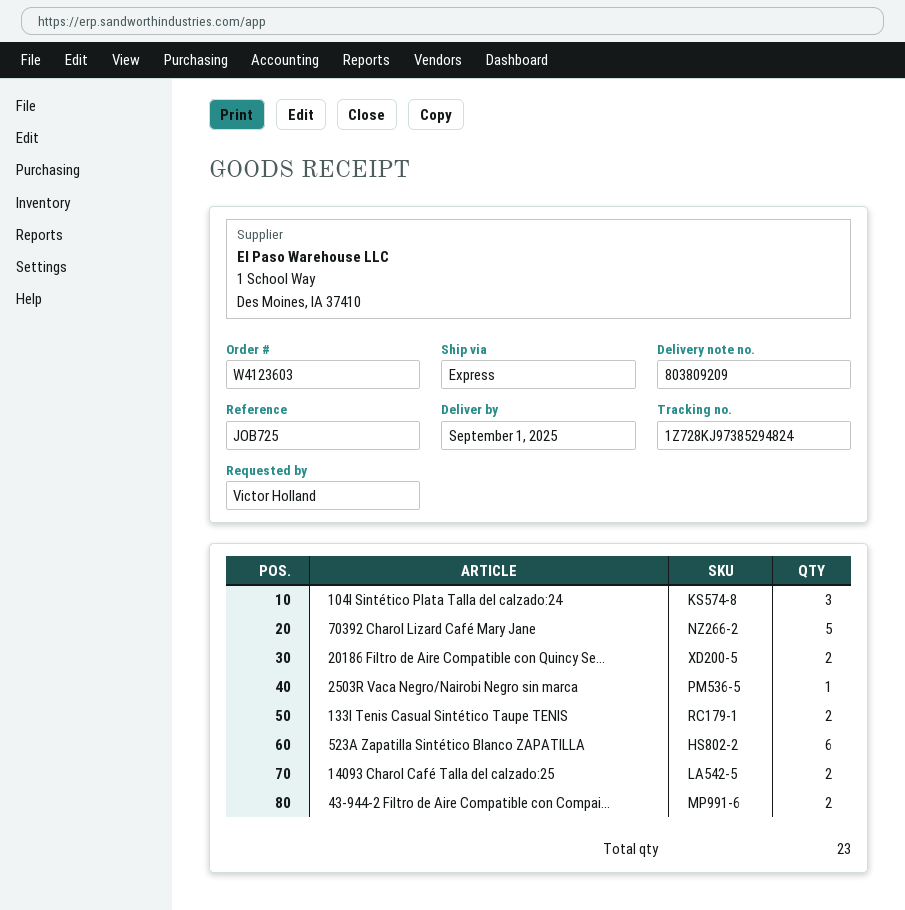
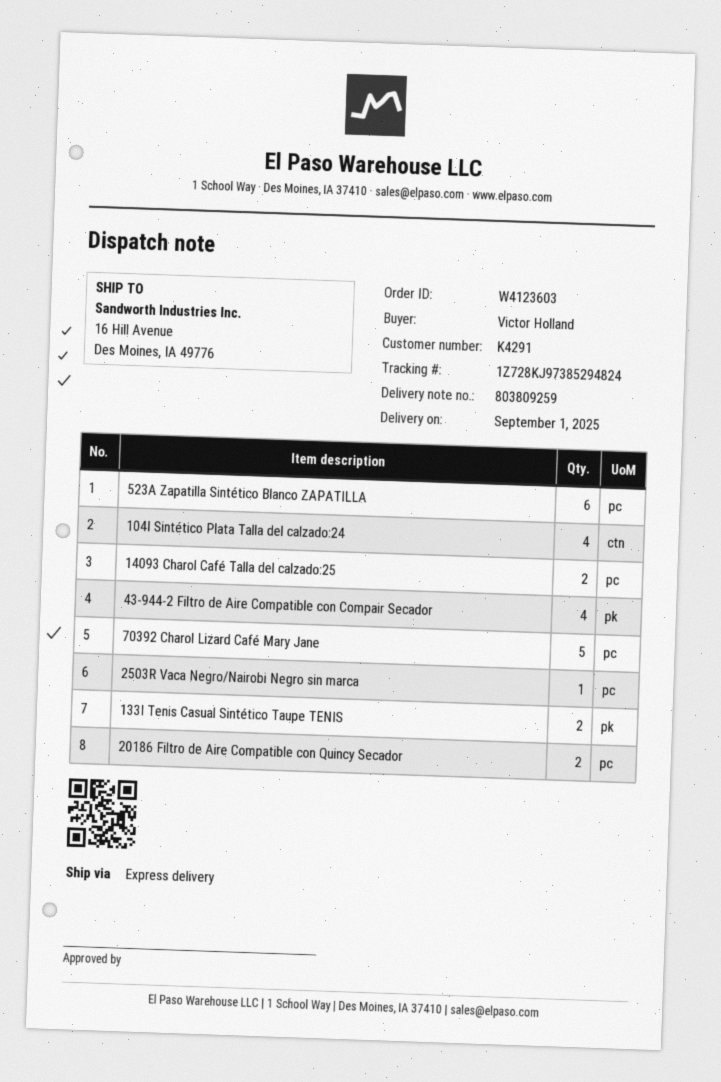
delivery note number: 803809209 -> 803809259
104I Sintético Plata Talla del calzado:24: 3 -> 4
43-944-2 Filtro de Aire Compatible con Compai...: 2 -> 4

